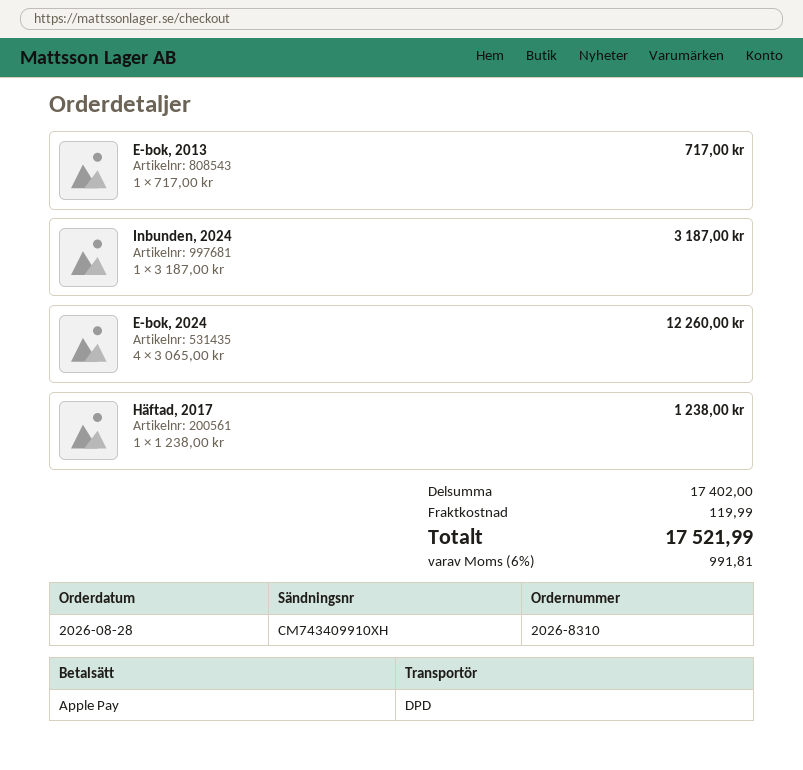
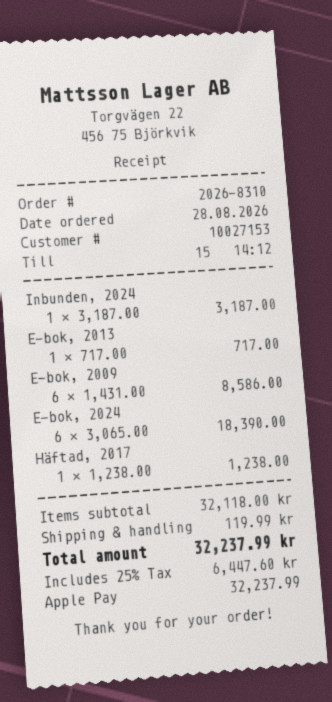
E-bok, 2024: 4 x 3065.00 = 12260.00 -> 6 x 3065.00 = 18390.00
E-bok, 2009: none -> 6 x 1431.00 = 8586.00
subtotal: 17402.00 -> 32118.00
tax: 6% = 991.81 -> 25% = 6447.60
total: 17521.99 -> 32237.99

